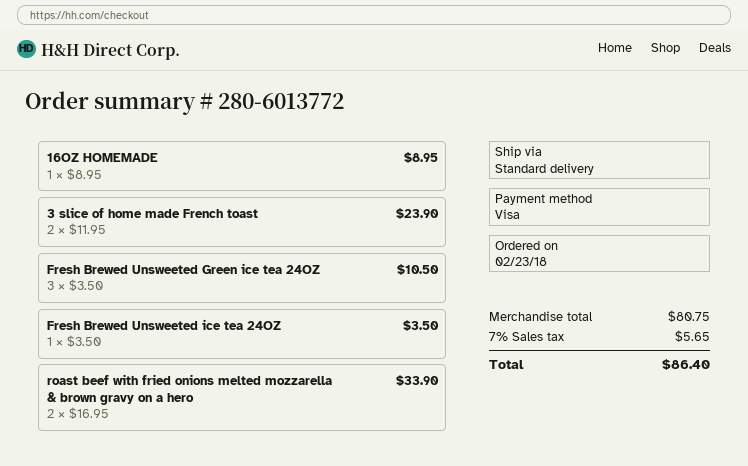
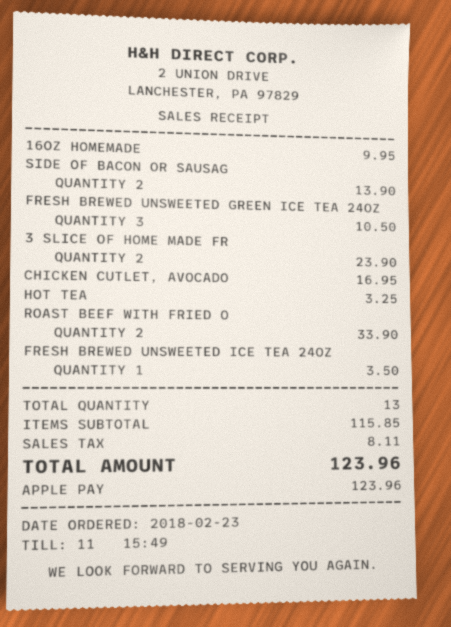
payment method: Visa -> Apple Pay
16OZ HOMEMADE: 1 for 8.95 -> 1 for 9.95
SIDE OF BACON OR SAUSAG: none -> 2 for 13.90
CHICKEN CUTLET, AVOCADO: none -> 1 for 16.95
HOT TEA: none -> 1 for 3.25
subtotal: 80.75 -> 115.85
tax: 5.65 -> 8.11
total: 86.40 -> 123.96

